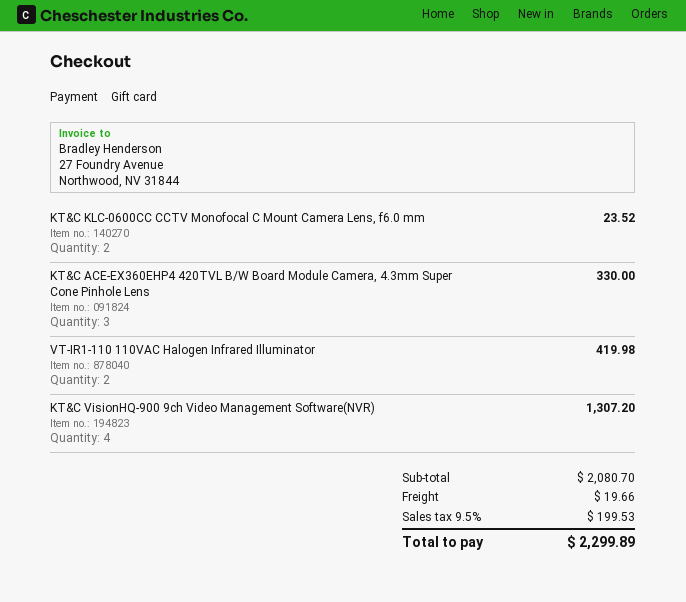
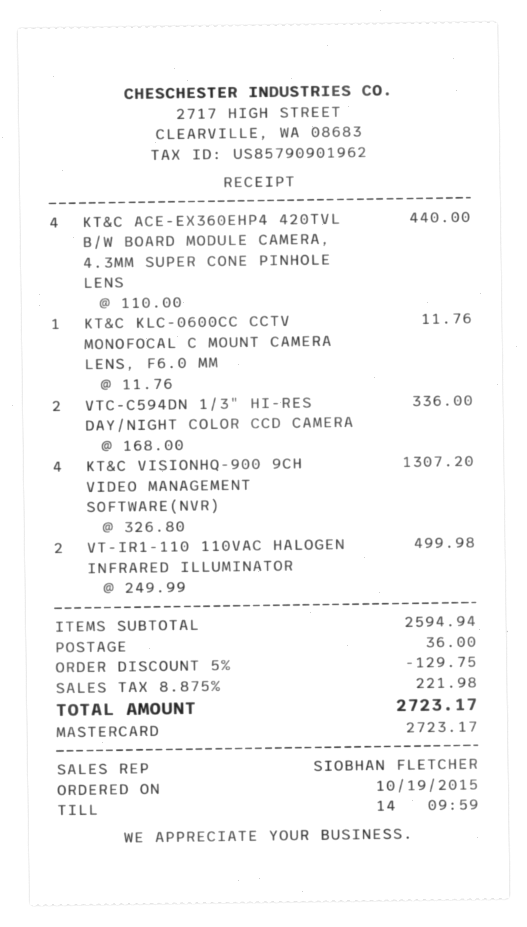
payment method: gift card -> Mastercard
KT&C KLC-0600CC CCTV Monofocal C Mount Camera Lens, f6.0 mm: 2 for 23.52 -> 1 for 11.76
KT&C ACE-EX360EHP4 420TVL B/W Board Module Camera, 4.3mm Super Cone Pinhole Lens: 3 for 330.00 -> 4 for 440.00
VT-IR1-110 110VAC Halogen Infrared Illuminator: 2 for 419.98 -> 2 for 499.98
VTC-C594DN 1/3" HI-RES DAY/NIGHT COLOR CCD CAMERA: none -> 2 for 336.00
subtotal: 2080.70 -> 2594.94
discount: none -> 5% = 129.75
shipping: 19.66 -> 36.00
tax: 9.5% = 199.53 -> 8.875% = 221.98
total: 2299.89 -> 2723.17

